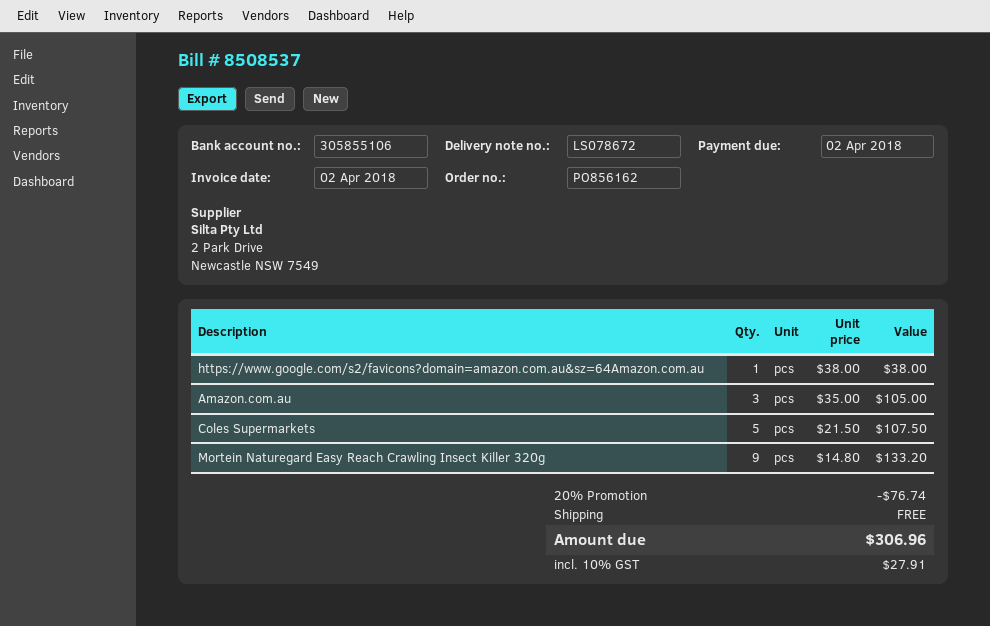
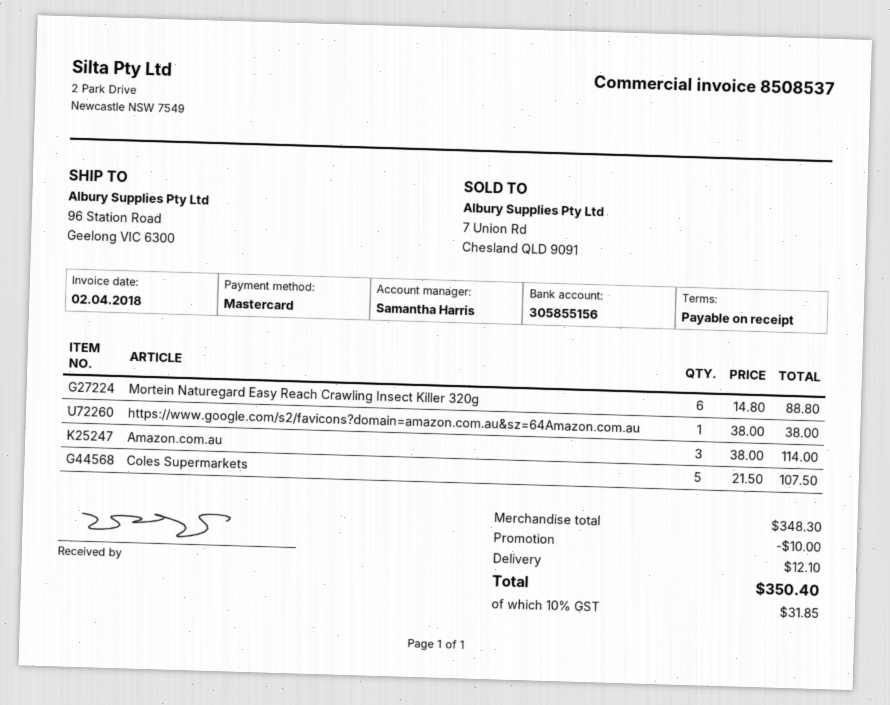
bank account: 305855106 -> 305855156
Amazon.com.au: 3 x 35.00 = 105.00 -> 3 x 38.00 = 114.00
Mortein Naturegard Easy Reach Crawling Insect Killer 320g: 9 x 14.80 = 133.20 -> 6 x 14.80 = 88.80
discount: 76.74 -> 10.00
shipping: 0.00 -> 12.10
tax: 10% = 27.91 -> 10% = 31.85
total: 306.96 -> 350.40

